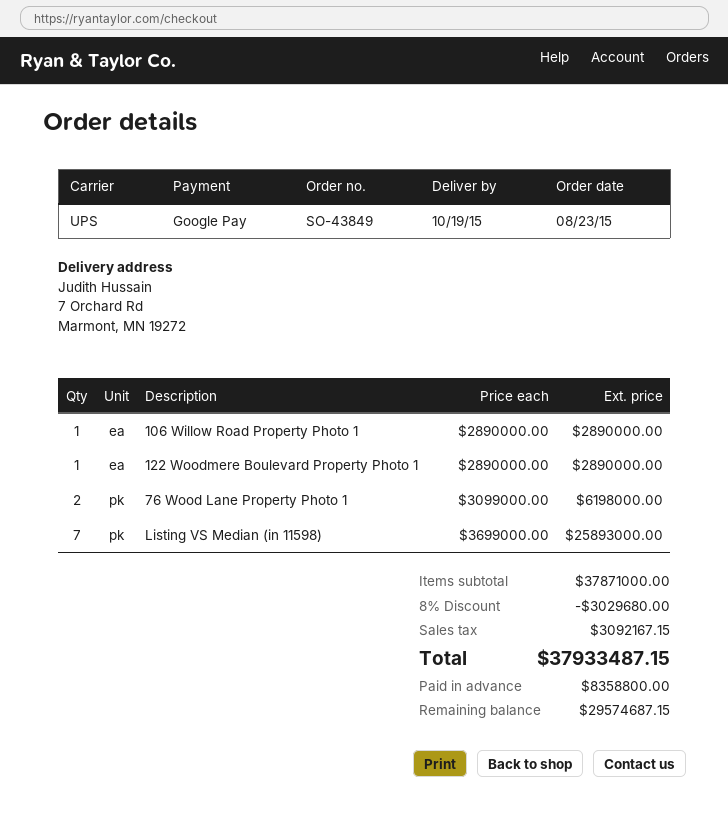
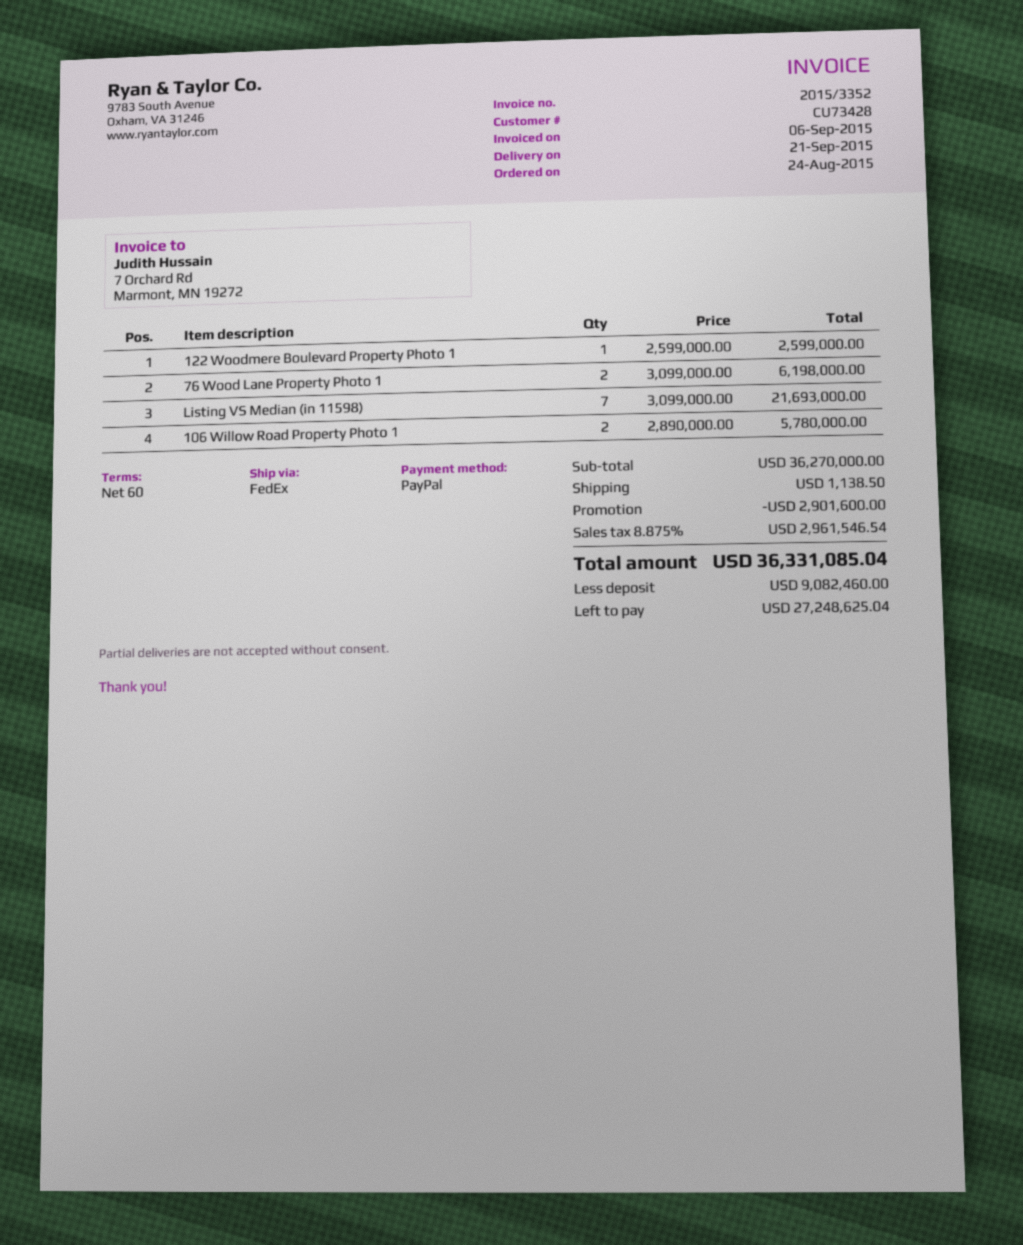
order date: 2015-08-23 -> 2015-08-24
delivery date: 2015-10-19 -> 2015-09-21
payment method: Google Pay -> PayPal
shipping method: UPS -> FedEx
106 Willow Road Property Photo 1: 1 x 2890000.00 = 2890000.00 -> 2 x 2890000.00 = 5780000.00
122 Woodmere Boulevard Property Photo 1: 1 x 2890000.00 = 2890000.00 -> 1 x 2599000.00 = 2599000.00
Listing VS Median (in 11598): 7 x 3699000.00 = 25893000.00 -> 7 x 3099000.00 = 21693000.00
subtotal: 37871000.00 -> 36270000.00
discount: 3029680.00 -> 2901600.00
shipping: none -> 1138.50
tax: 3092167.15 -> 2961546.54
total: 37933487.15 -> 36331085.04
deposit: 8358800.00 -> 9082460.00
balance: 29574687.15 -> 27248625.04

